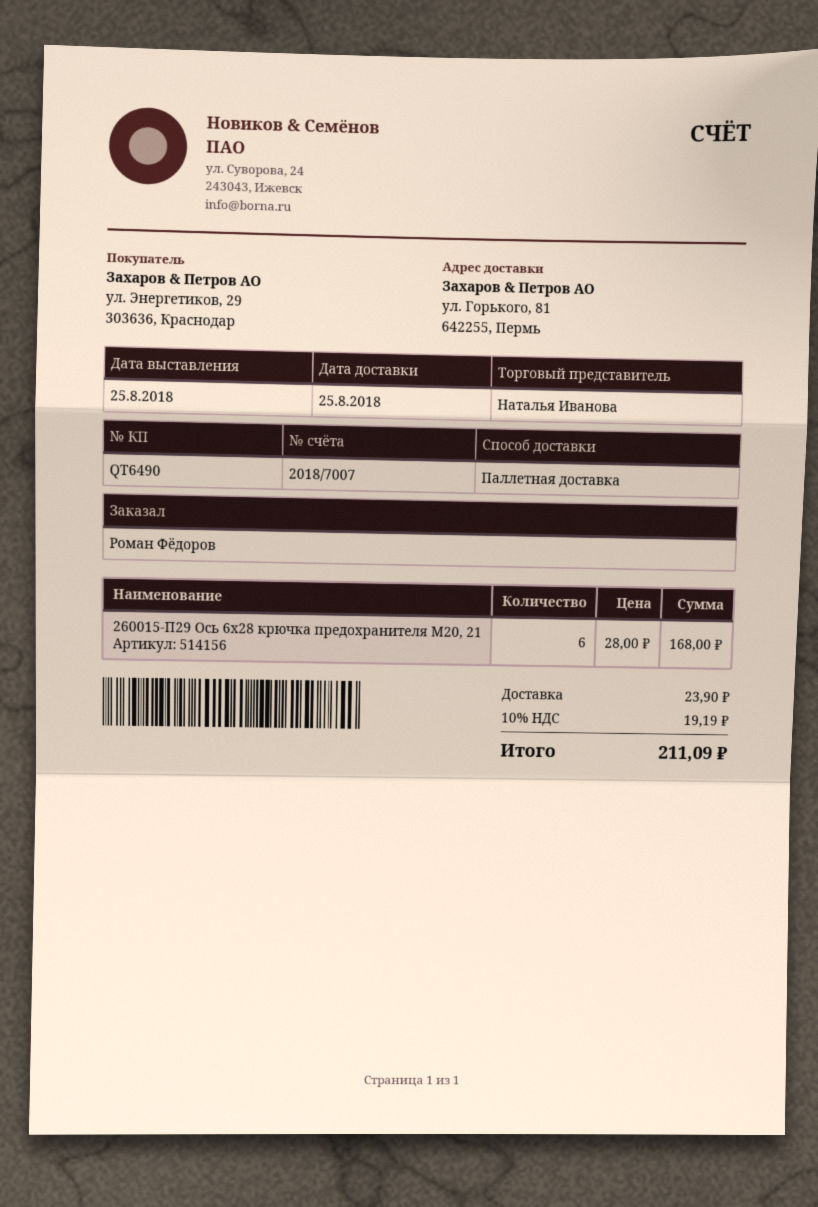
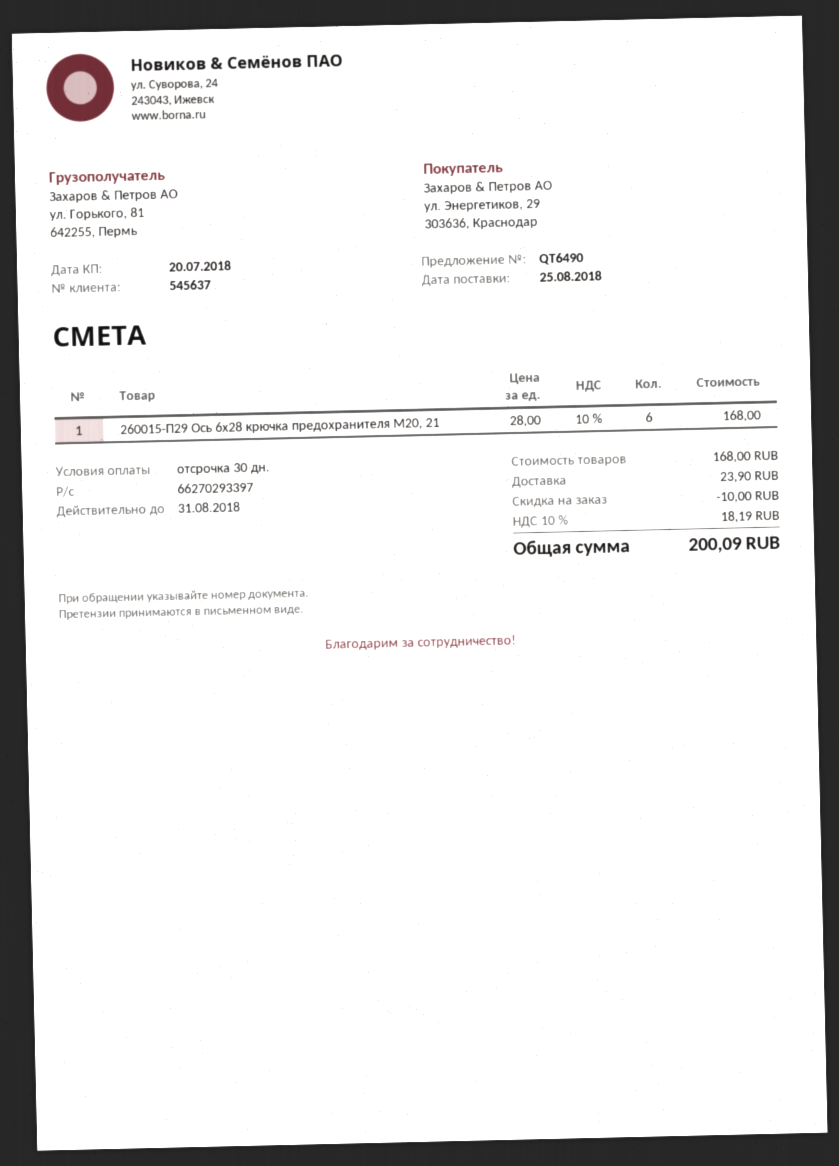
discount: none -> 10.00
tax: 10% = 19.19 -> 10% = 18.19
total: 211.09 -> 200.09

